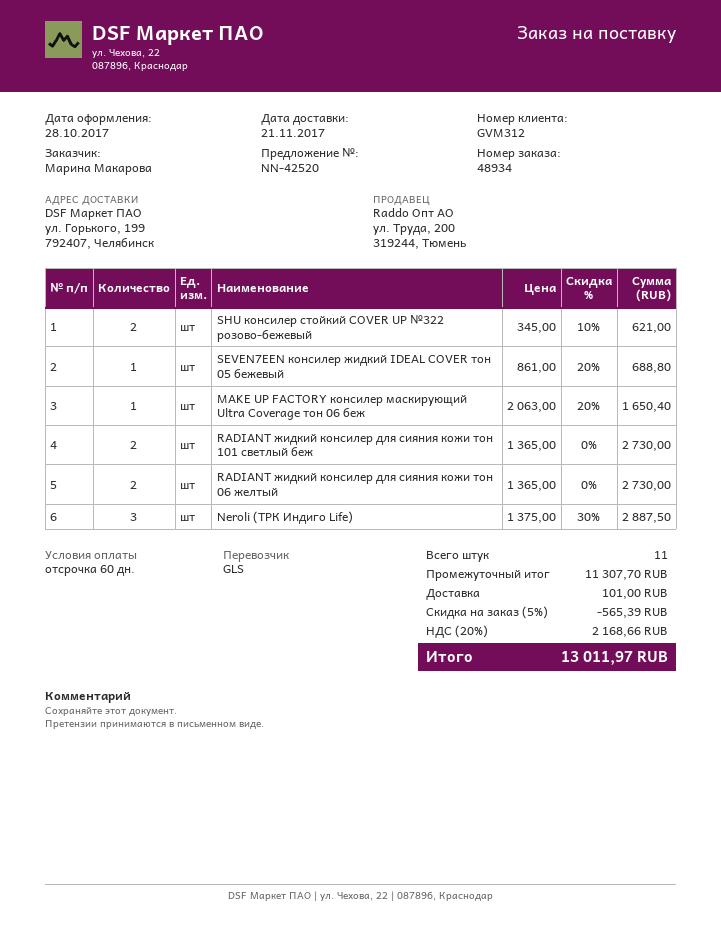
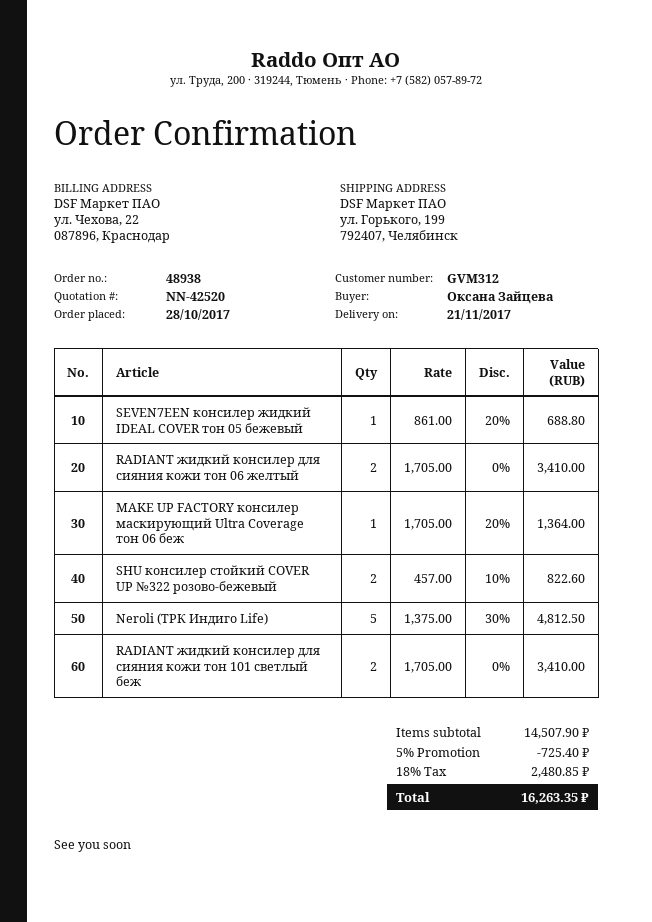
order number: 48934 -> 48938
ordered by: Марина Макарова -> Оксана Зайцева
SHU консилер стойкий COVER UP №322 розово-бежевый: 2 x 345.00 - 10% = 621.00 -> 2 x 457.00 - 10% = 822.60
MAKE UP FACTORY консилер маскирующий Ultra Coverage тон 06 беж: 1 x 2063.00 - 20% = 1650.40 -> 1 x 1705.00 - 20% = 1364.00
RADIANT жидкий консилер для сияния кожи тон 101 светлый беж: 2 x 1365.00 = 2730.00 -> 2 x 1705.00 = 3410.00
RADIANT жидкий консилер для сияния кожи тон 06 желтый: 2 x 1365.00 = 2730.00 -> 2 x 1705.00 = 3410.00
Neroli (ТРК Индиго Life): 3 x 1375.00 - 30% = 2887.50 -> 5 x 1375.00 - 30% = 4812.50
subtotal: 11307.70 -> 14507.90
discount: 5% = 565.39 -> 5% = 725.40
shipping: 101.00 -> none
tax: 20% = 2168.66 -> 18% = 2480.85
total: 13011.97 -> 16263.35

